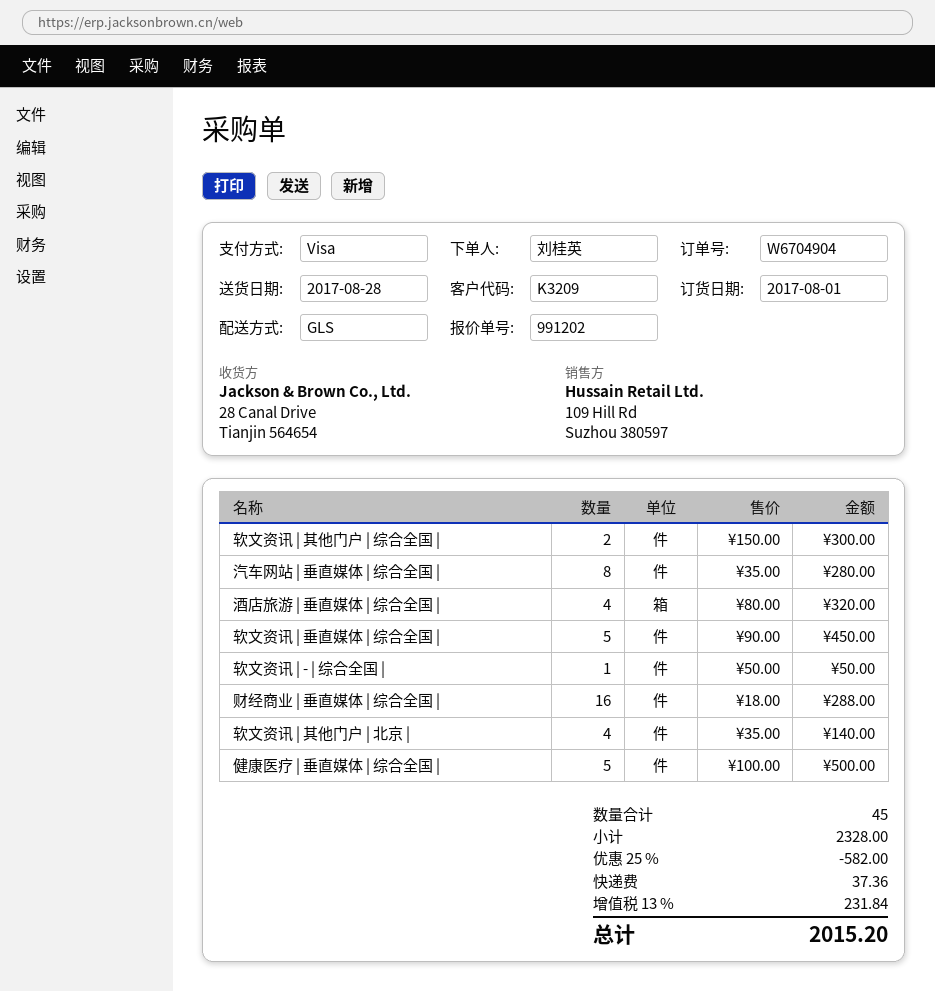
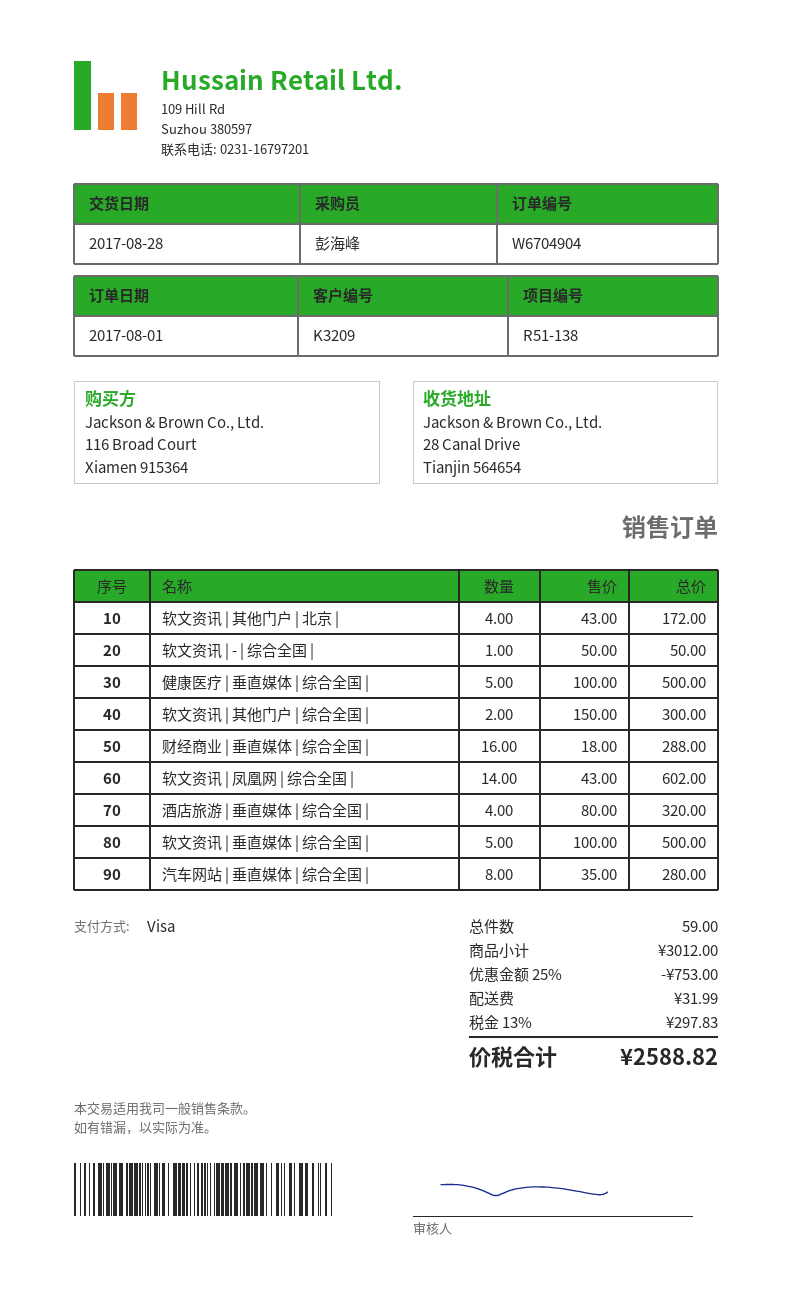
ordered by: 刘桂英 -> 彭海峰
软文资讯 | 垂直媒体 | 综合全国 |: 5 x 90.00 = 450.00 -> 5 x 100.00 = 500.00
软文资讯 | 其他门户 | 北京 |: 4 x 35.00 = 140.00 -> 4 x 43.00 = 172.00
软文资讯 | 凤凰网 | 综合全国 |: none -> 14 x 43.00 = 602.00
total quantity: 45 -> 59
subtotal: 2328.00 -> 3012.00
discount: 25% = 582.00 -> 25% = 753.00
shipping: 37.36 -> 31.99
tax: 13% = 231.84 -> 13% = 297.83
total: 2015.20 -> 2588.82

